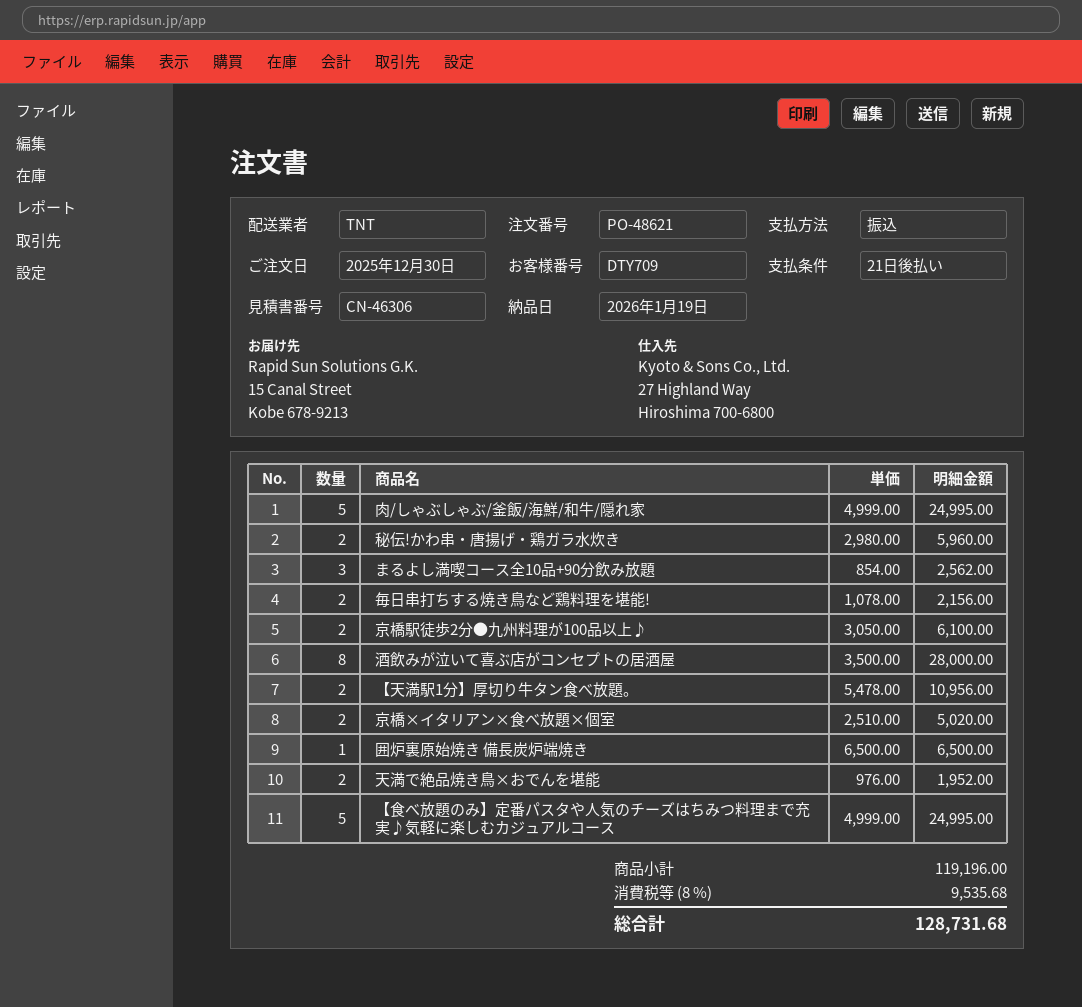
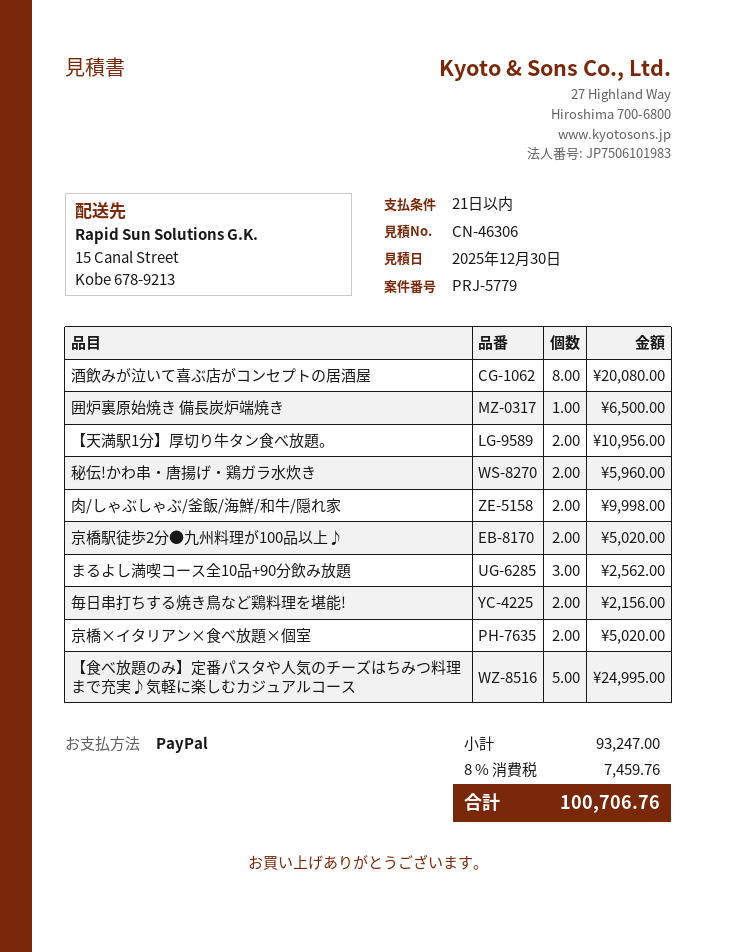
payment method: bank transfer -> PayPal
肉/しゃぶしゃぶ/釜飯/海鮮/和牛/隠れ家: 5 for 24995.00 -> 2 for 9998.00
京橋駅徒歩2分●九州料理が100品以上♪: 2 for 6100.00 -> 2 for 5020.00
酒飲みが泣いて喜ぶ店がコンセプトの居酒屋: 8 for 28000.00 -> 8 for 20080.00
天満で絶品焼き鳥×おでんを堪能: 2 for 1952.00 -> none
subtotal: 119196.00 -> 93247.00
tax: 8% = 9535.68 -> 8% = 7459.76
total: 128731.68 -> 100706.76

